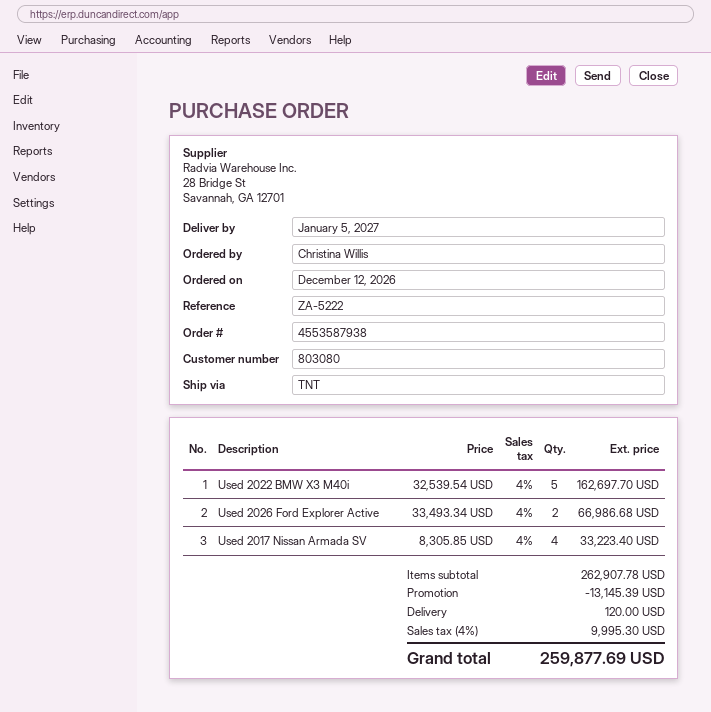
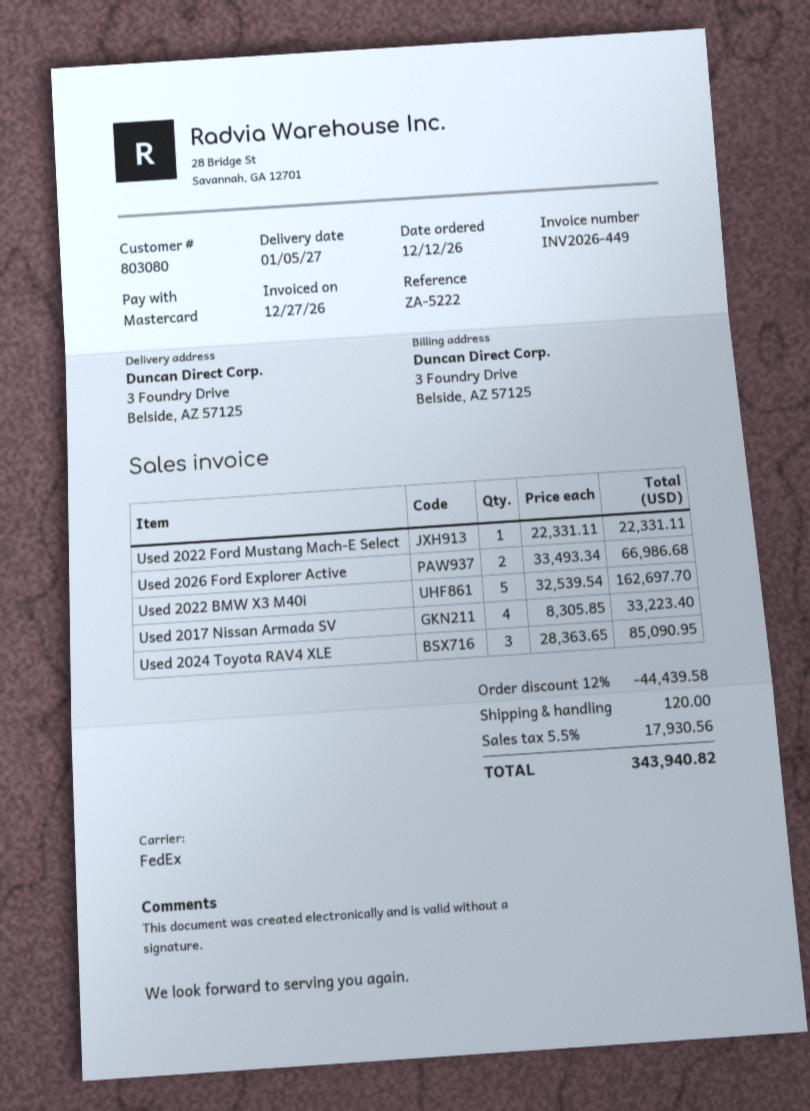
shipping method: TNT -> FedEx
Used 2022 Ford Mustang Mach-E Select: none -> 1 x 22331.11 = 22331.11
Used 2024 Toyota RAV4 XLE: none -> 3 x 28363.65 = 85090.95
discount: 13145.39 -> 44439.58
tax: 4% = 9995.30 -> 5.5% = 17930.56
total: 259877.69 -> 343940.82

